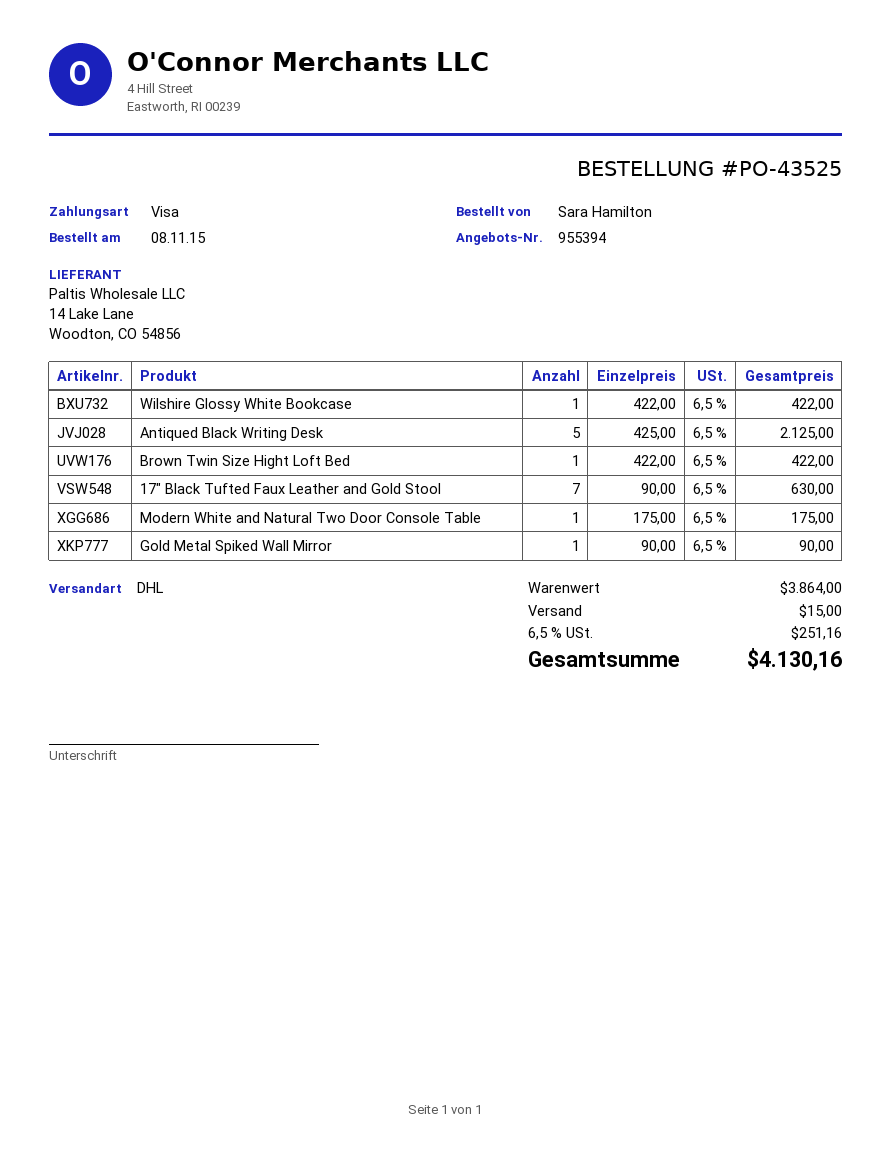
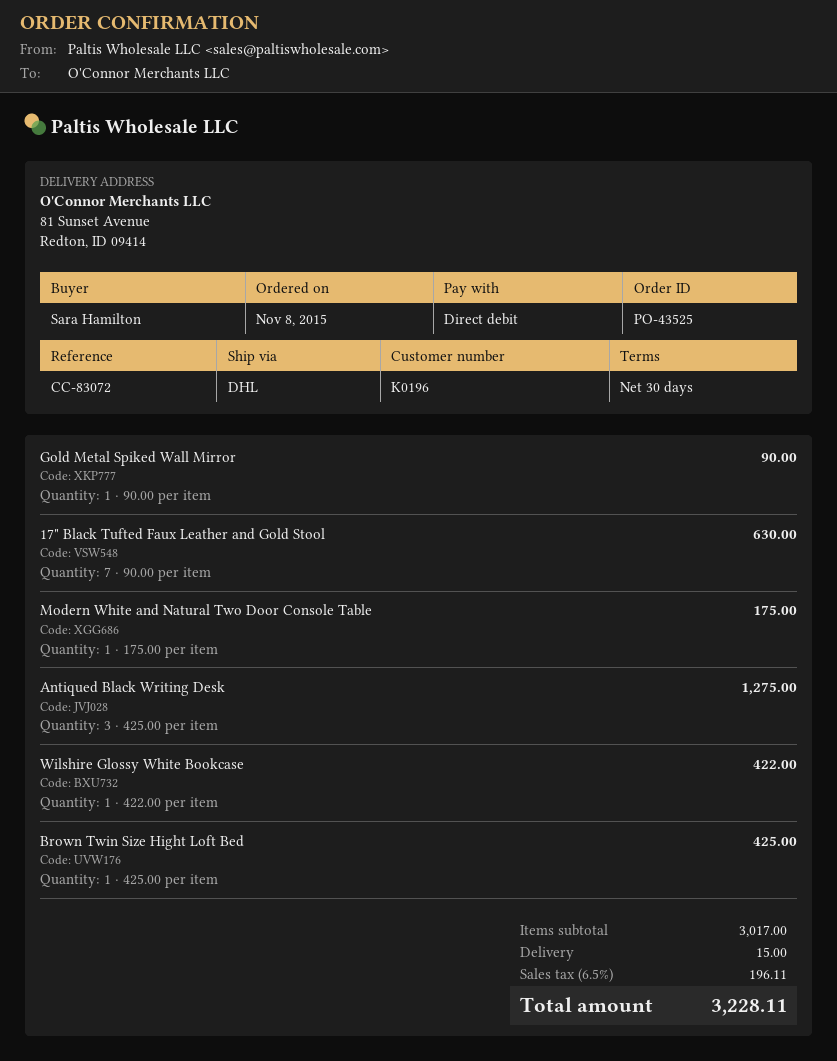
payment method: Visa -> direct debit
Antiqued Black Writing Desk: 5 x 425.00 = 2125.00 -> 3 x 425.00 = 1275.00
Brown Twin Size Hight Loft Bed: 1 x 422.00 = 422.00 -> 1 x 425.00 = 425.00
subtotal: 3864.00 -> 3017.00
tax: 6.5% = 251.16 -> 6.5% = 196.11
total: 4130.16 -> 3228.11

